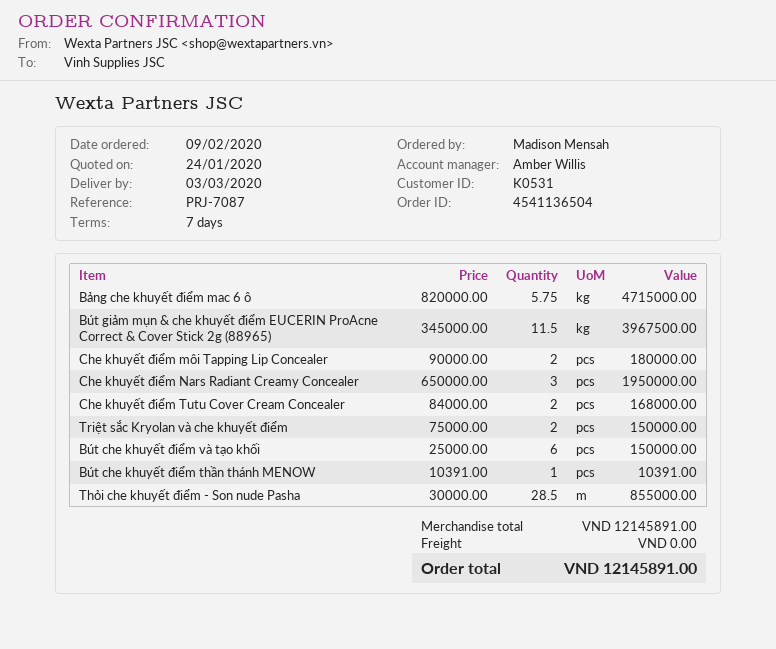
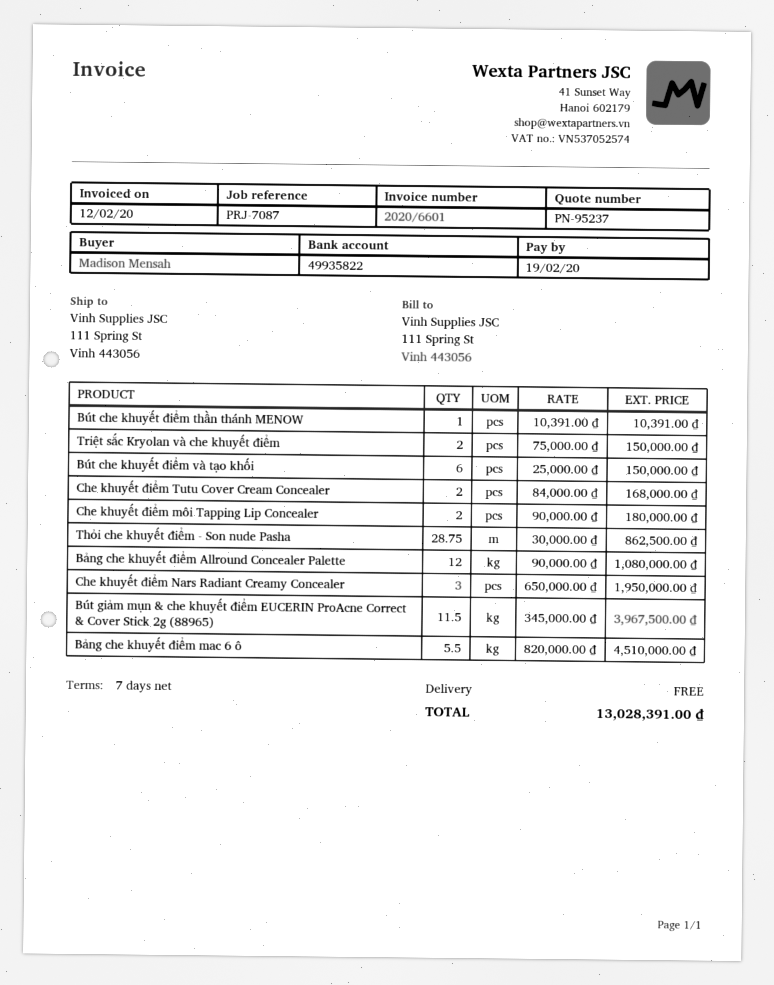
Bảng che khuyết điểm mac 6 ô: 5.75 x 820000.00 = 4715000.00 -> 5.5 x 820000.00 = 4510000.00
Thỏi che khuyết điểm - Son nude Pasha: 28.5 x 30000.00 = 855000.00 -> 28.75 x 30000.00 = 862500.00
Bảng che khuyết điểm Allround Concealer Palette: none -> 12 x 90000.00 = 1080000.00
total: 12145891.00 -> 13028391.00

